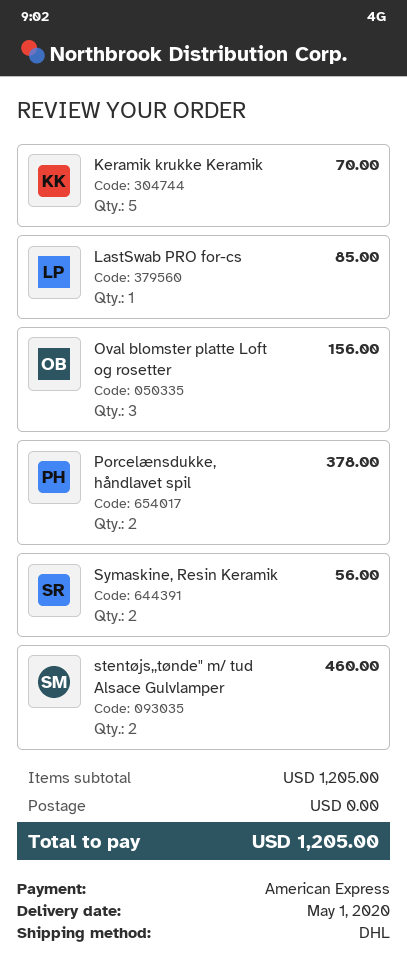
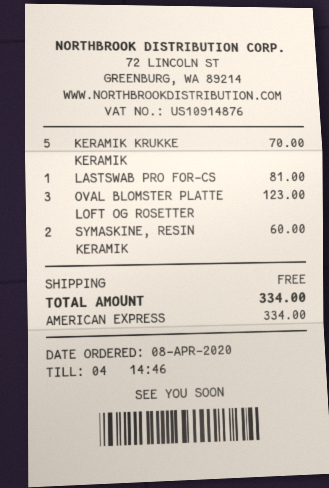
LastSwab PRO for-cs: 1 for 85.00 -> 1 for 81.00
Oval blomster platte Loft og rosetter: 3 for 156.00 -> 3 for 123.00
Porcelænsdukke, håndlavet spil: 2 for 378.00 -> none
Symaskine, Resin Keramik: 2 for 56.00 -> 2 for 60.00
stentøjs,,tønde" m/ tud Alsace Gulvlamper: 2 for 460.00 -> none
total: 1205.00 -> 334.00

